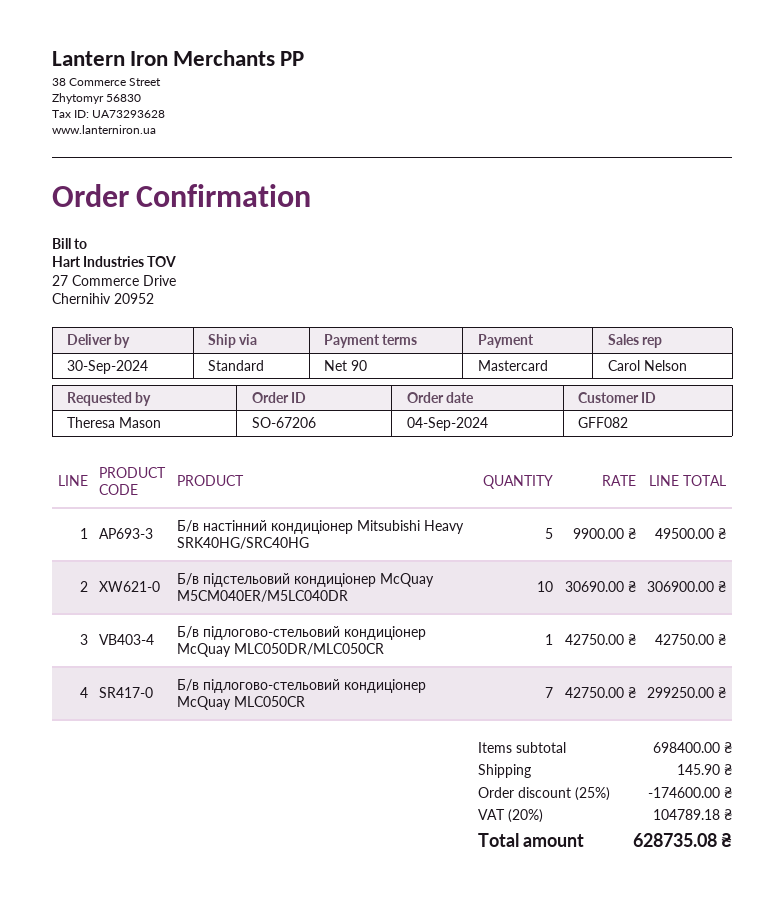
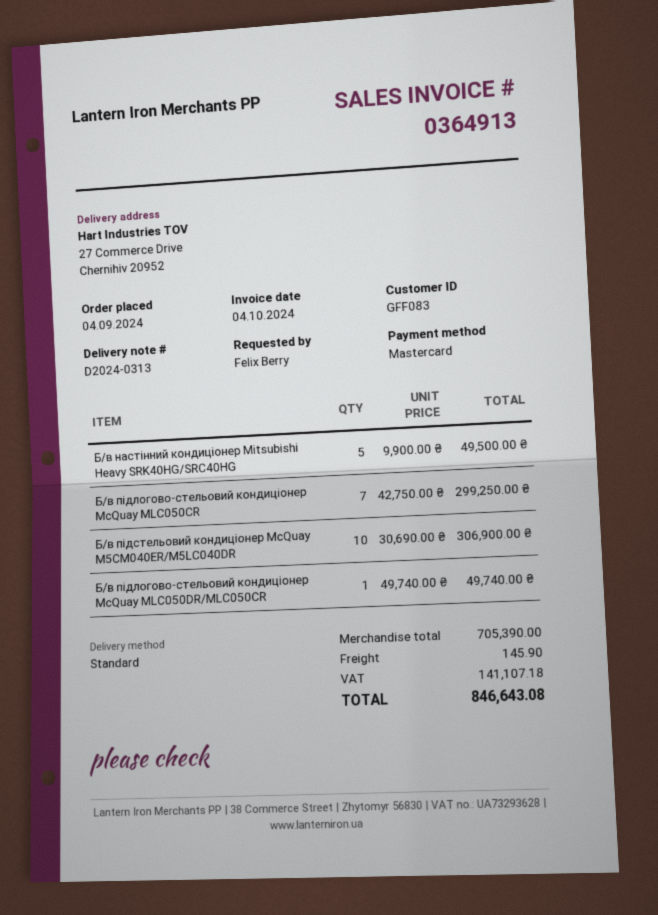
customer number: GFF082 -> GFF083
ordered by: Theresa Mason -> Felix Berry
Б/в підлогово-стельовий кондиціонер McQuay MLC050DR/MLC050CR: 1 x 42750.00 = 42750.00 -> 1 x 49740.00 = 49740.00
subtotal: 698400.00 -> 705390.00
discount: 25% = 174600.00 -> none
tax: 104789.18 -> 141107.18
total: 628735.08 -> 846643.08

